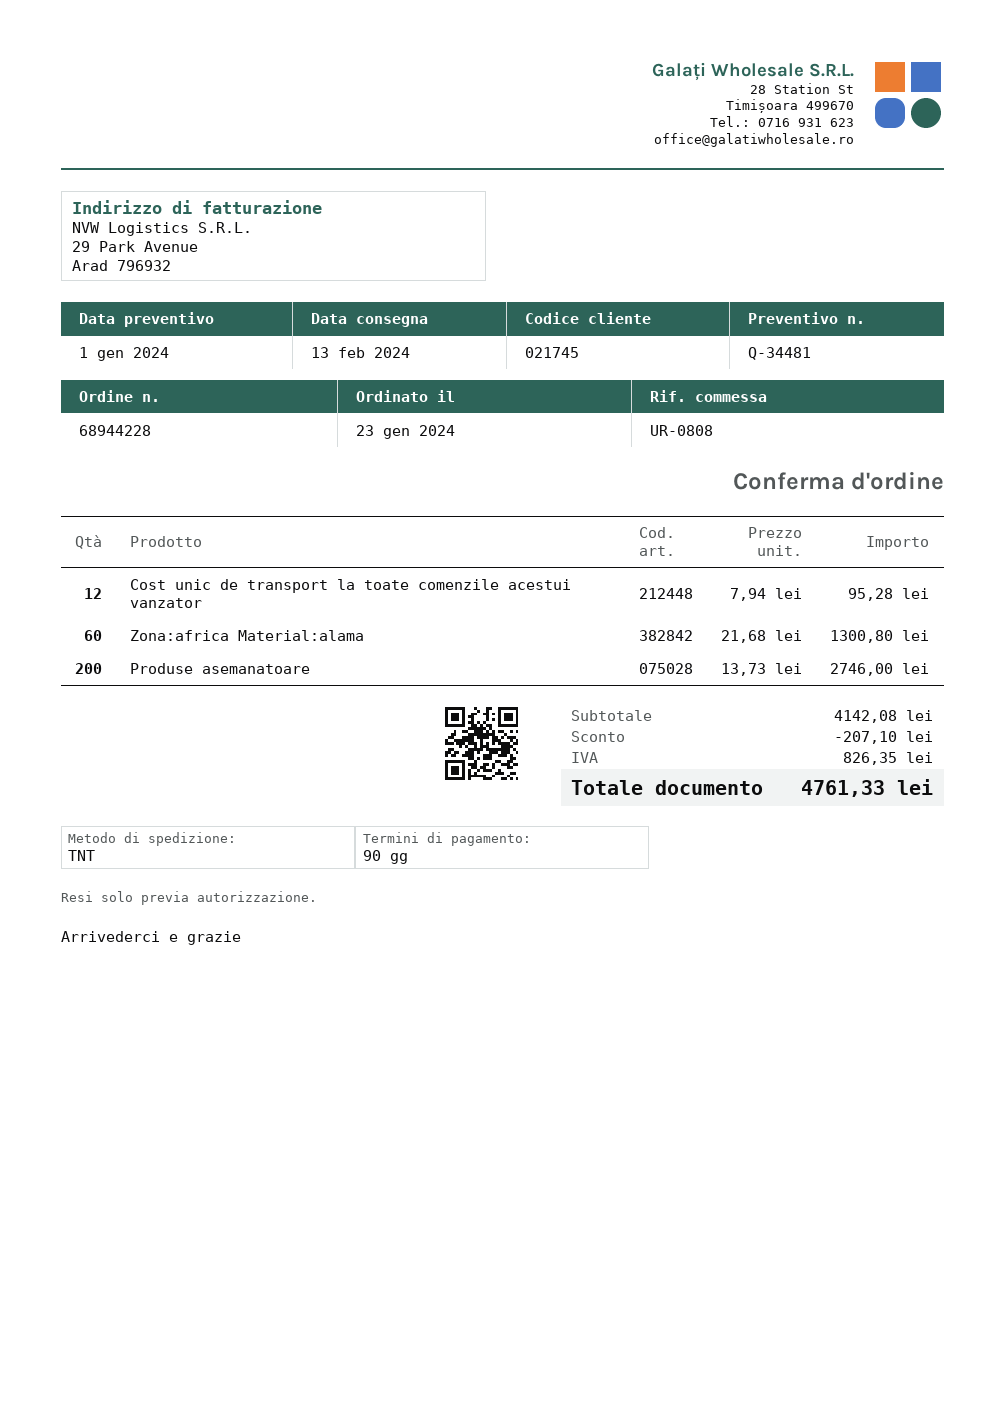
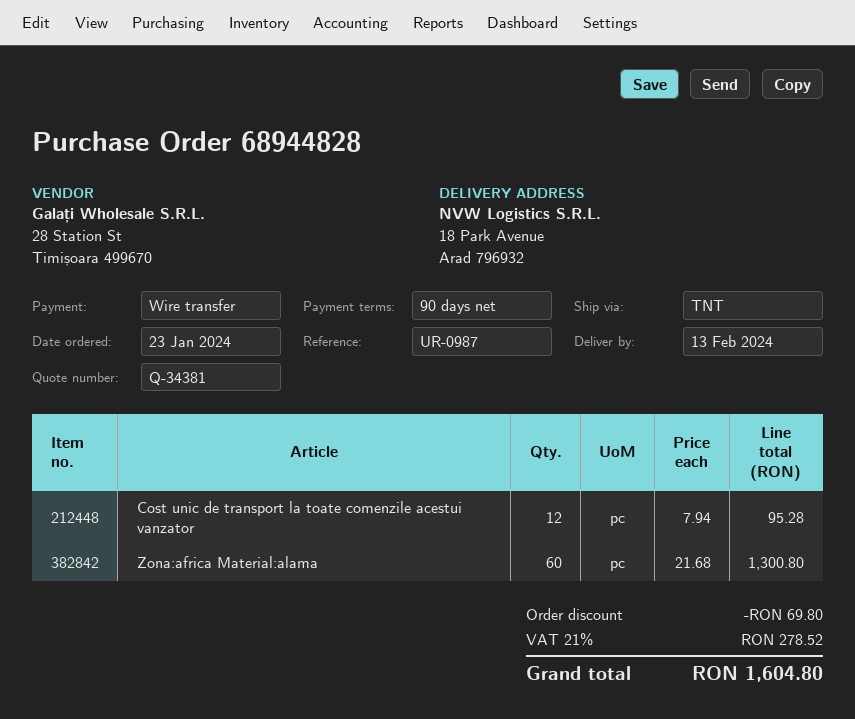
quote number: Q-34481 -> Q-34381
order number: 68944228 -> 68944828
reference: UR-0808 -> UR-0987
Produse asemanatoare: 200 x 13.73 = 2746.00 -> none
discount: 207.10 -> 69.80
tax: 826.35 -> 278.52
total: 4761.33 -> 1604.80

